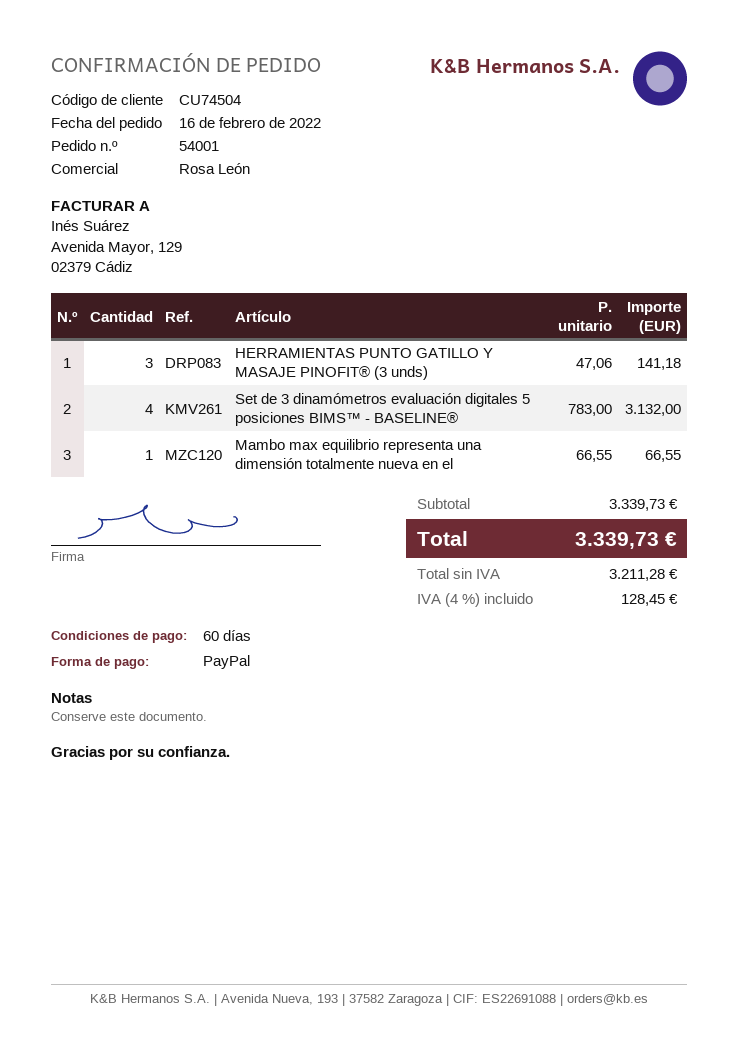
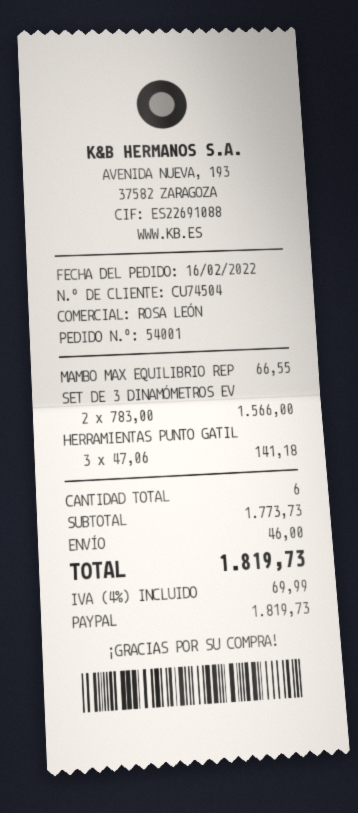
Set de 3 dinamómetros evaluación digitales 5 posiciones BIMS™ - BASELINE®: 4 x 783.00 = 3132.00 -> 2 x 783.00 = 1566.00
subtotal: 3339.73 -> 1773.73
shipping: none -> 46.00
tax: 4% = 128.45 -> 4% = 69.99
total: 3339.73 -> 1819.73

